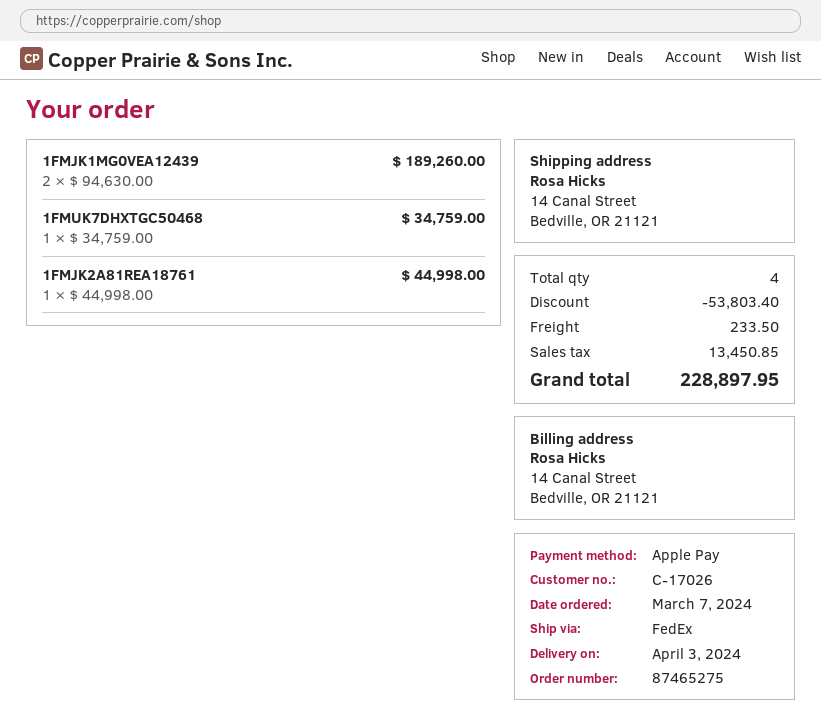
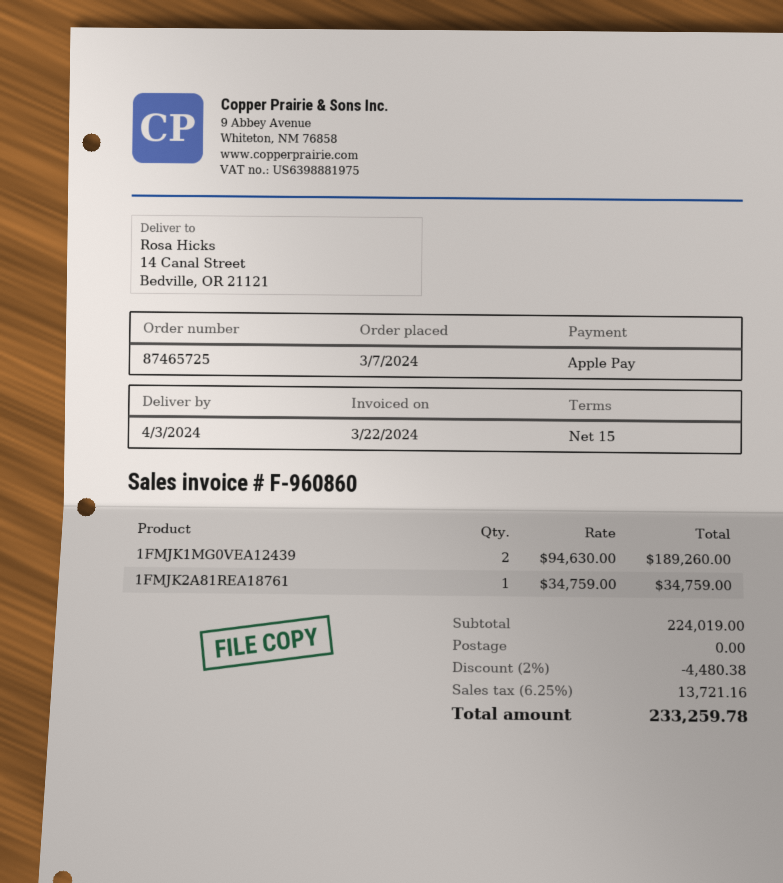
order number: 87465275 -> 87465725
1FMUK7DHXTGC50468: 1 x 34759.00 = 34759.00 -> none
1FMJK2A81REA18761: 1 x 44998.00 = 44998.00 -> 1 x 34759.00 = 34759.00
discount: 53803.40 -> 4480.38
shipping: 233.50 -> 0.00
tax: 13450.85 -> 13721.16
total: 228897.95 -> 233259.78

